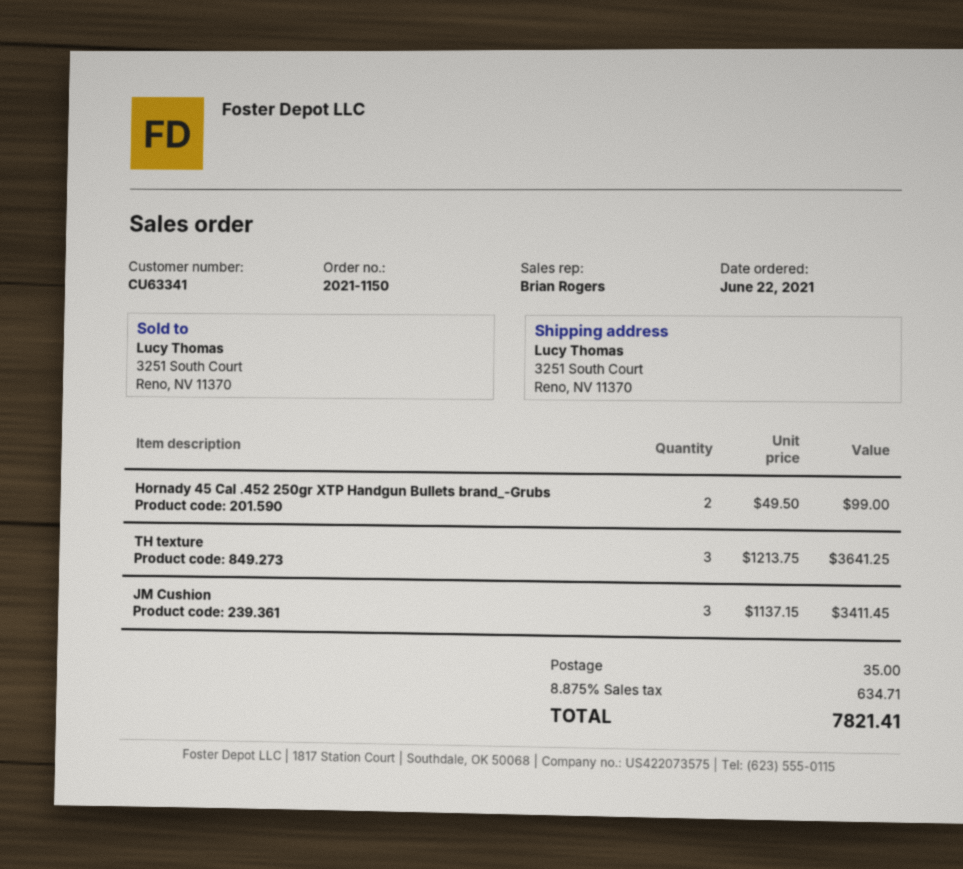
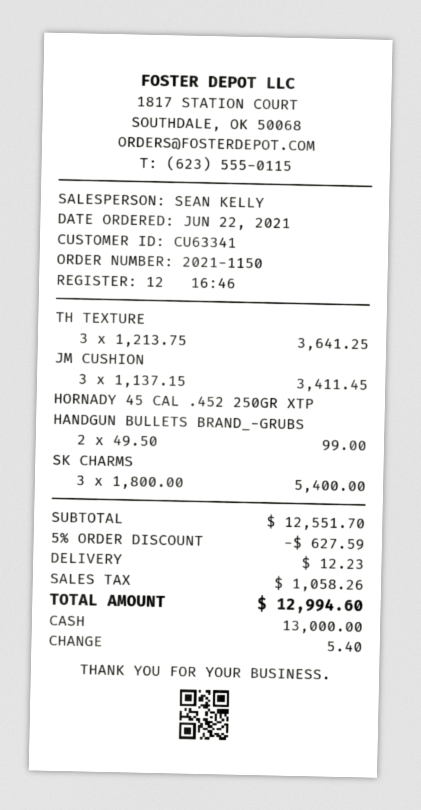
sales rep: Brian Rogers -> SEAN KELLY
SK CHARMS: none -> 3 x 1800.00 = 5400.00
discount: none -> 5% = 627.59
shipping: 35.00 -> 12.23
tax: 634.71 -> 1058.26
total: 7821.41 -> 12994.60

